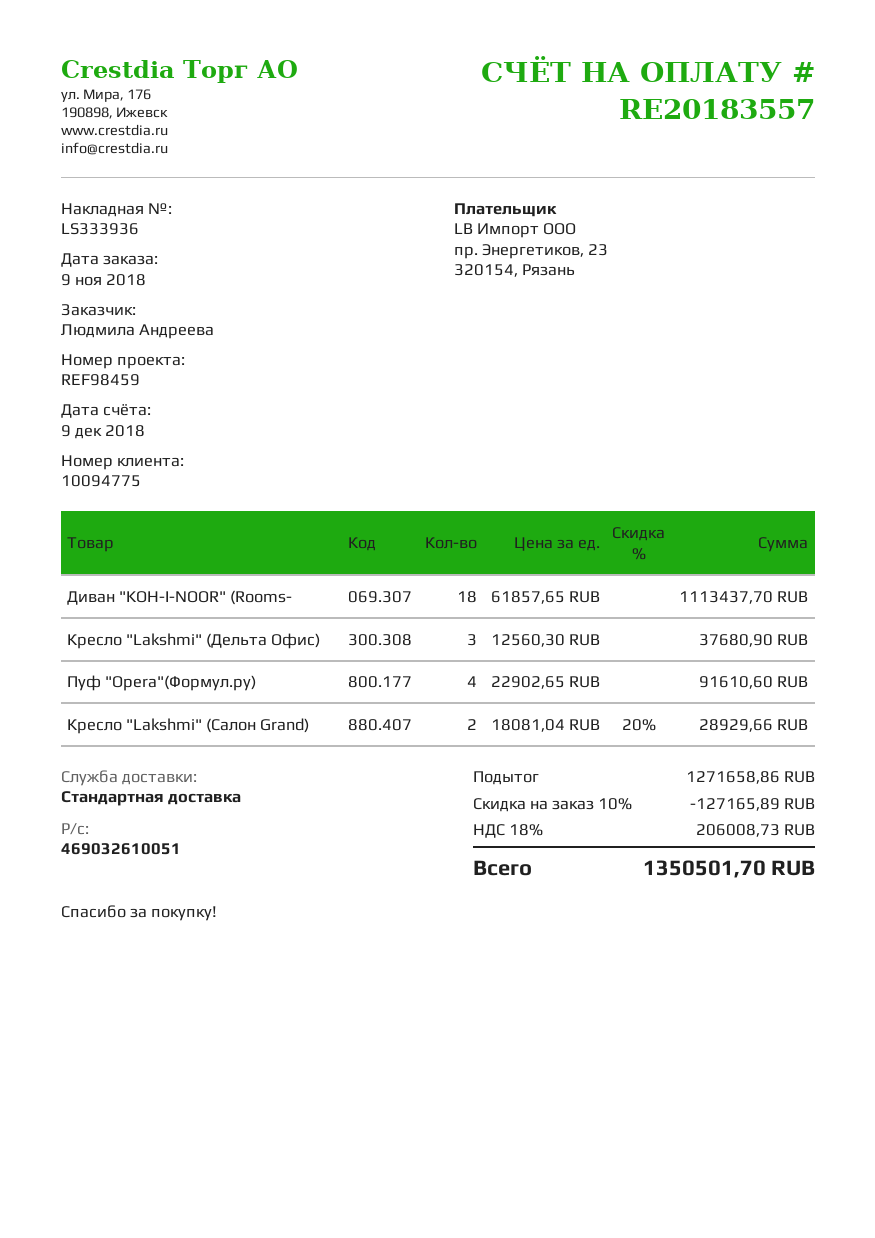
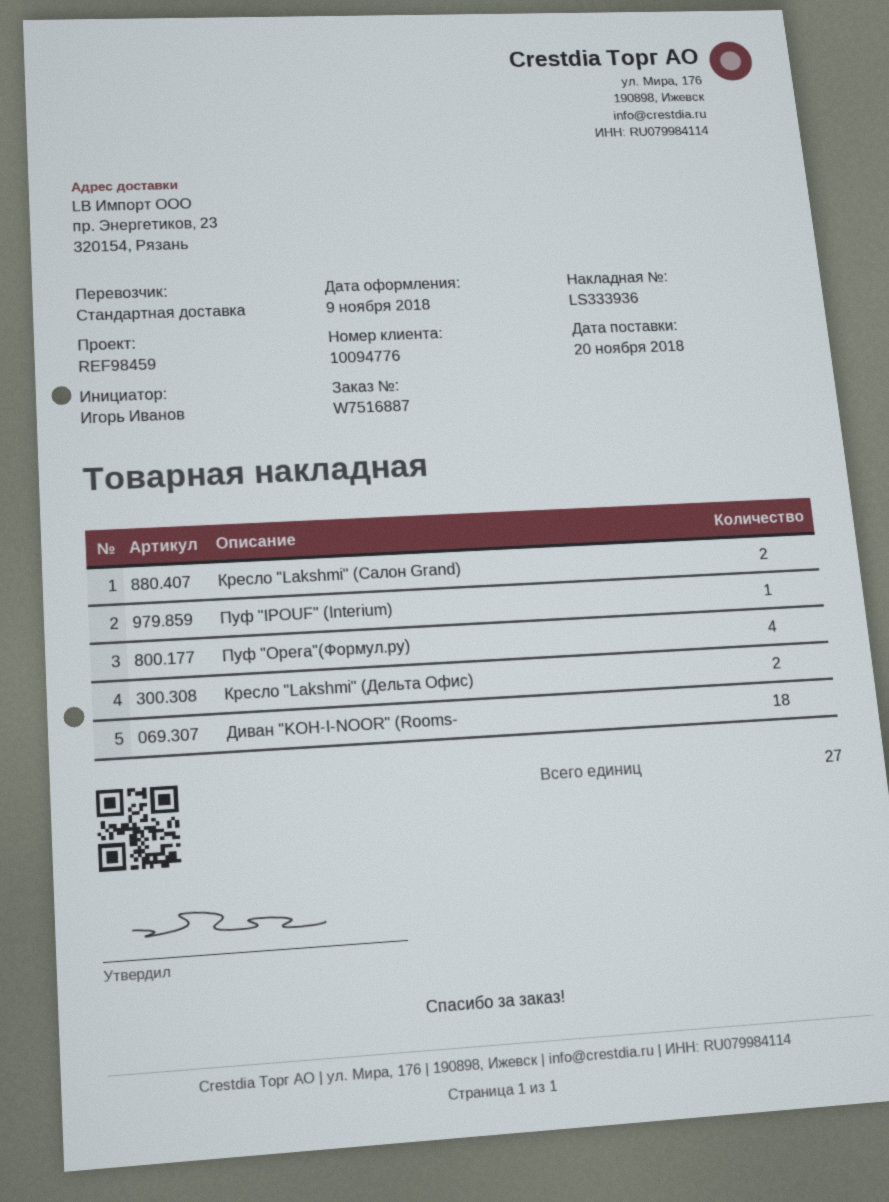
customer number: 10094775 -> 10094776
ordered by: Людмила Андреева -> Игорь Иванов
Кресло "Lakshmi" (Дельта Офис): 3 -> 2
Пуф "IPOUF" (Interium): none -> 1

